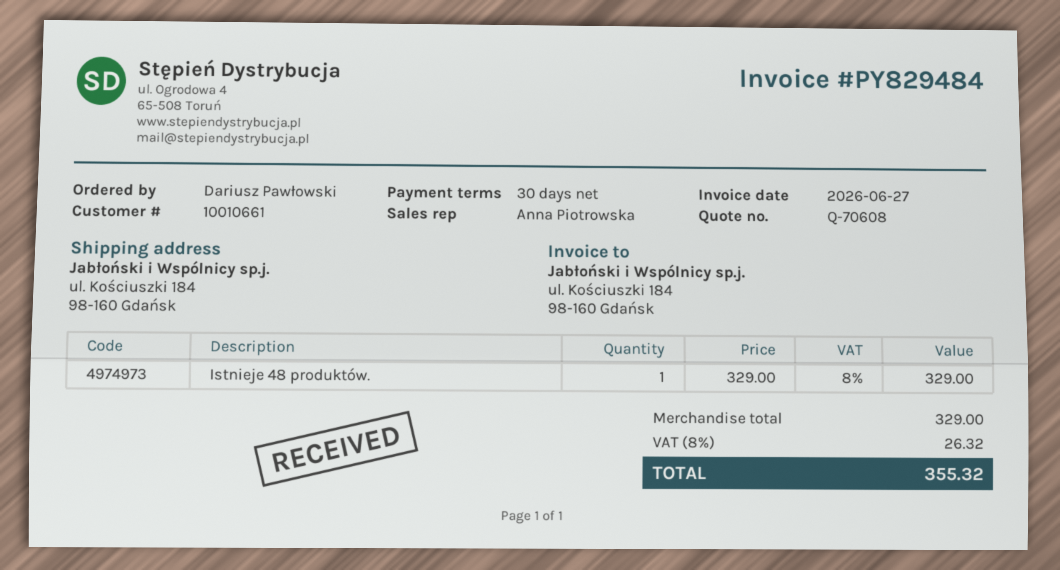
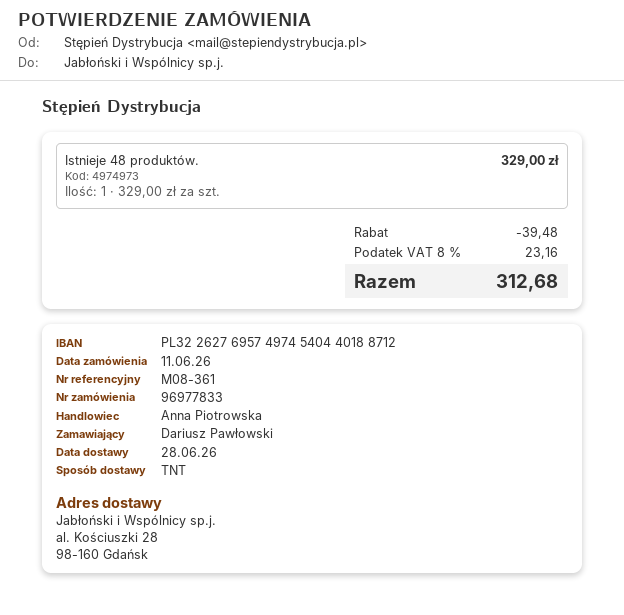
ship to: ul. Kościuszki 184, 98-160 Gdańsk -> al. Kościuszki 28, 98-160 Gdańsk
discount: none -> 39.48
tax: 8% = 26.32 -> 8% = 23.16
total: 355.32 -> 312.68

